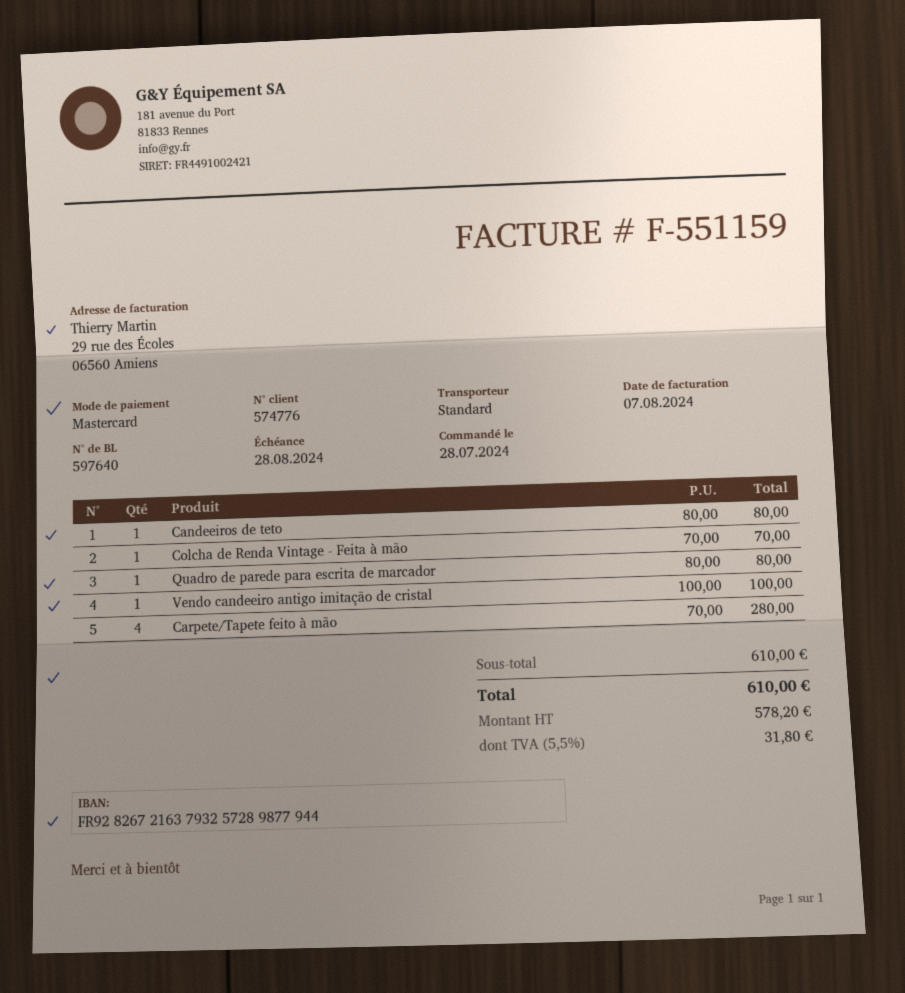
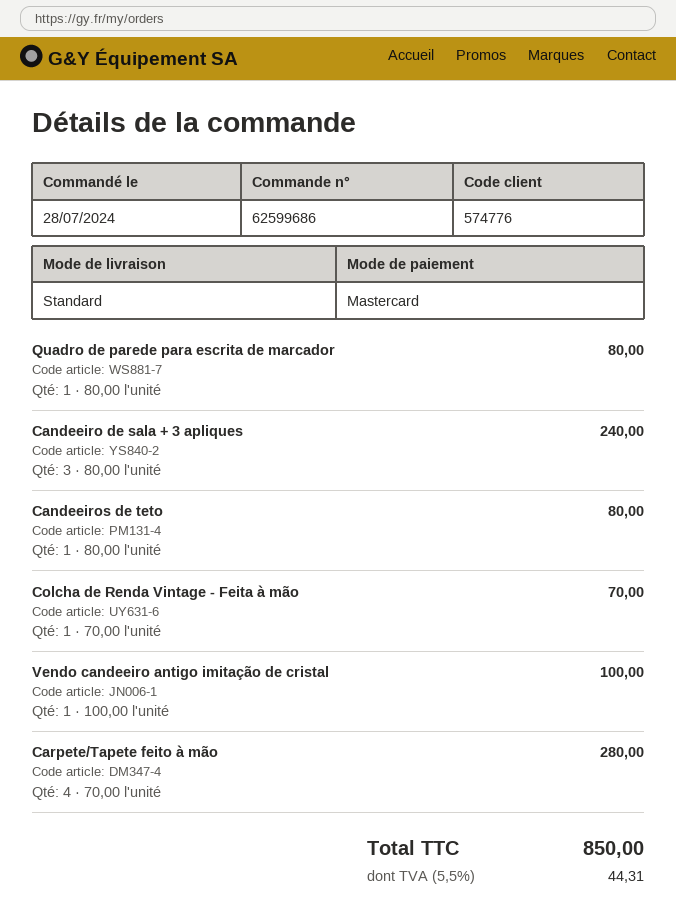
Candeeiro de sala + 3 apliques: none -> 3 x 80.00 = 240.00
tax: 5.5% = 31.80 -> 5.5% = 44.31
total: 610.00 -> 850.00

